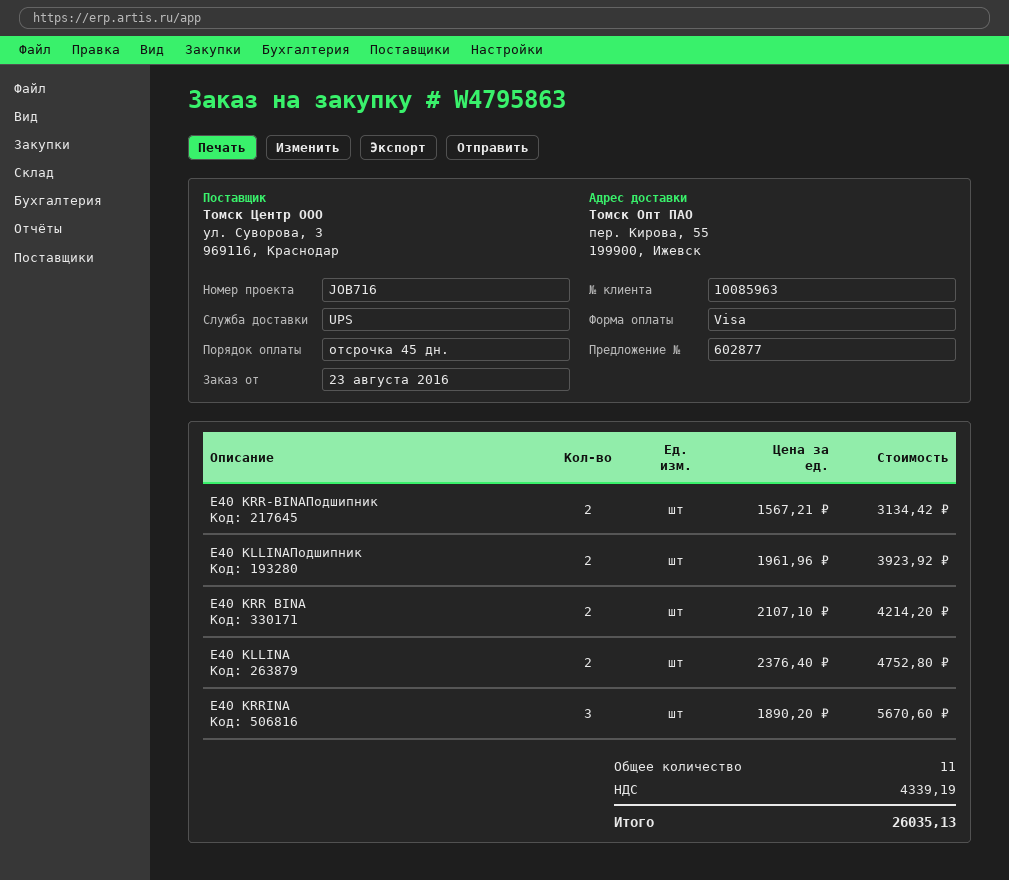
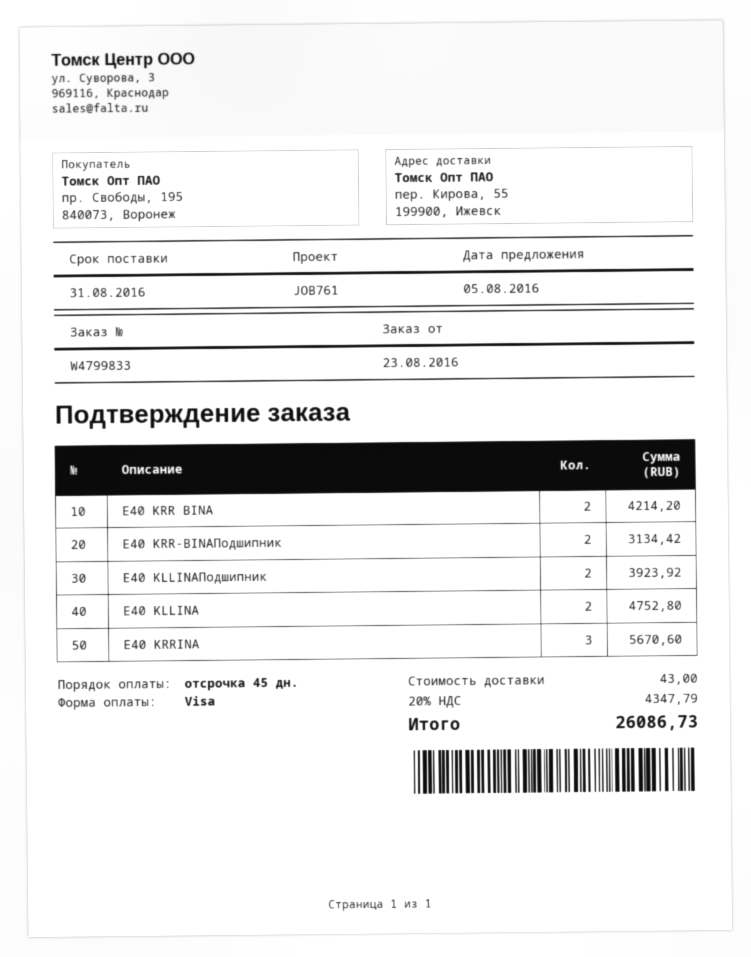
order number: W4795863 -> W4799833
reference: JOB716 -> JOB761
shipping: none -> 43.00
tax: 4339.19 -> 4347.79
total: 26035.13 -> 26086.73

